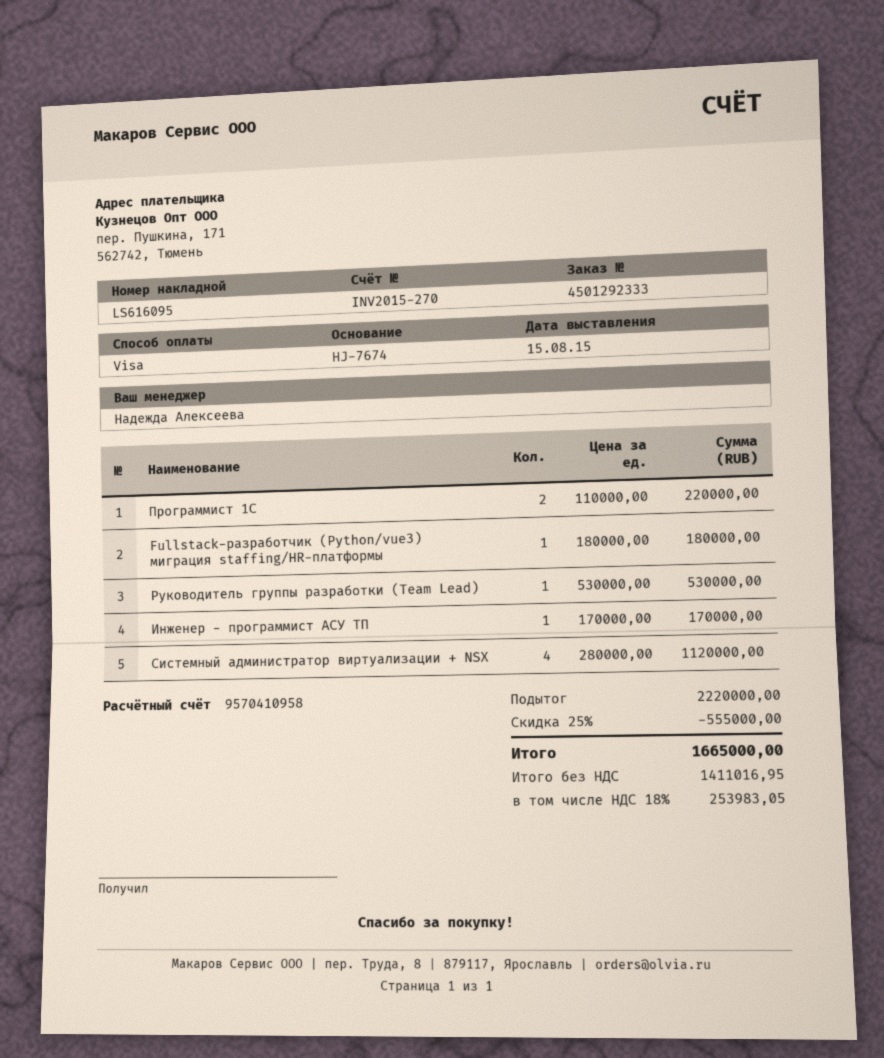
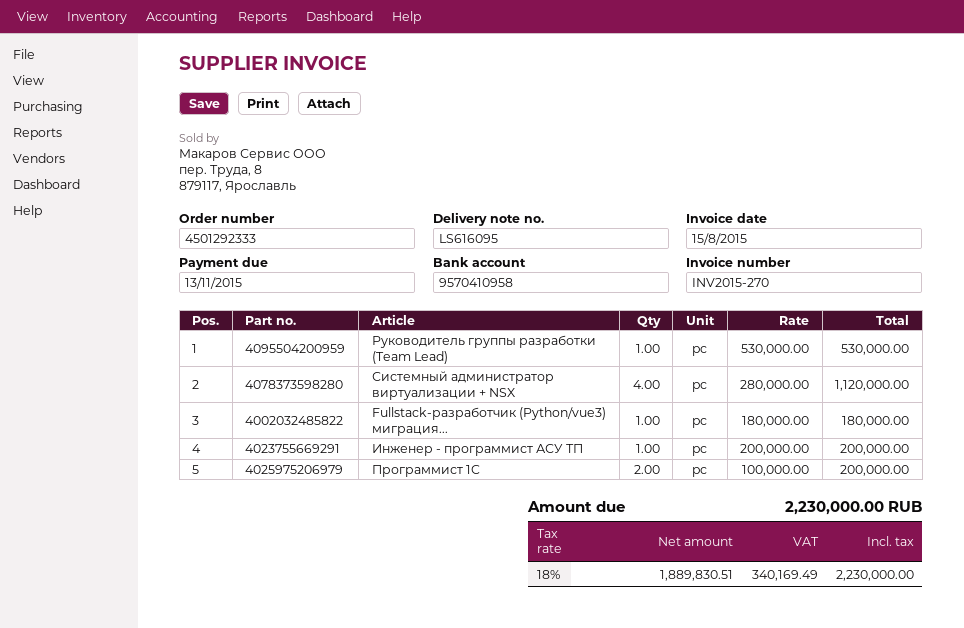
Программист 1C: 2 x 110000.00 = 220000.00 -> 2 x 100000.00 = 200000.00
Инженер - программист АСУ ТП: 1 x 170000.00 = 170000.00 -> 1 x 200000.00 = 200000.00
discount: 25% = 555000.00 -> none
net: 1411016.95 -> 1889830.51
tax: 18% = 253983.05 -> 18% = 340169.49
total: 1665000.00 -> 2230000.00

